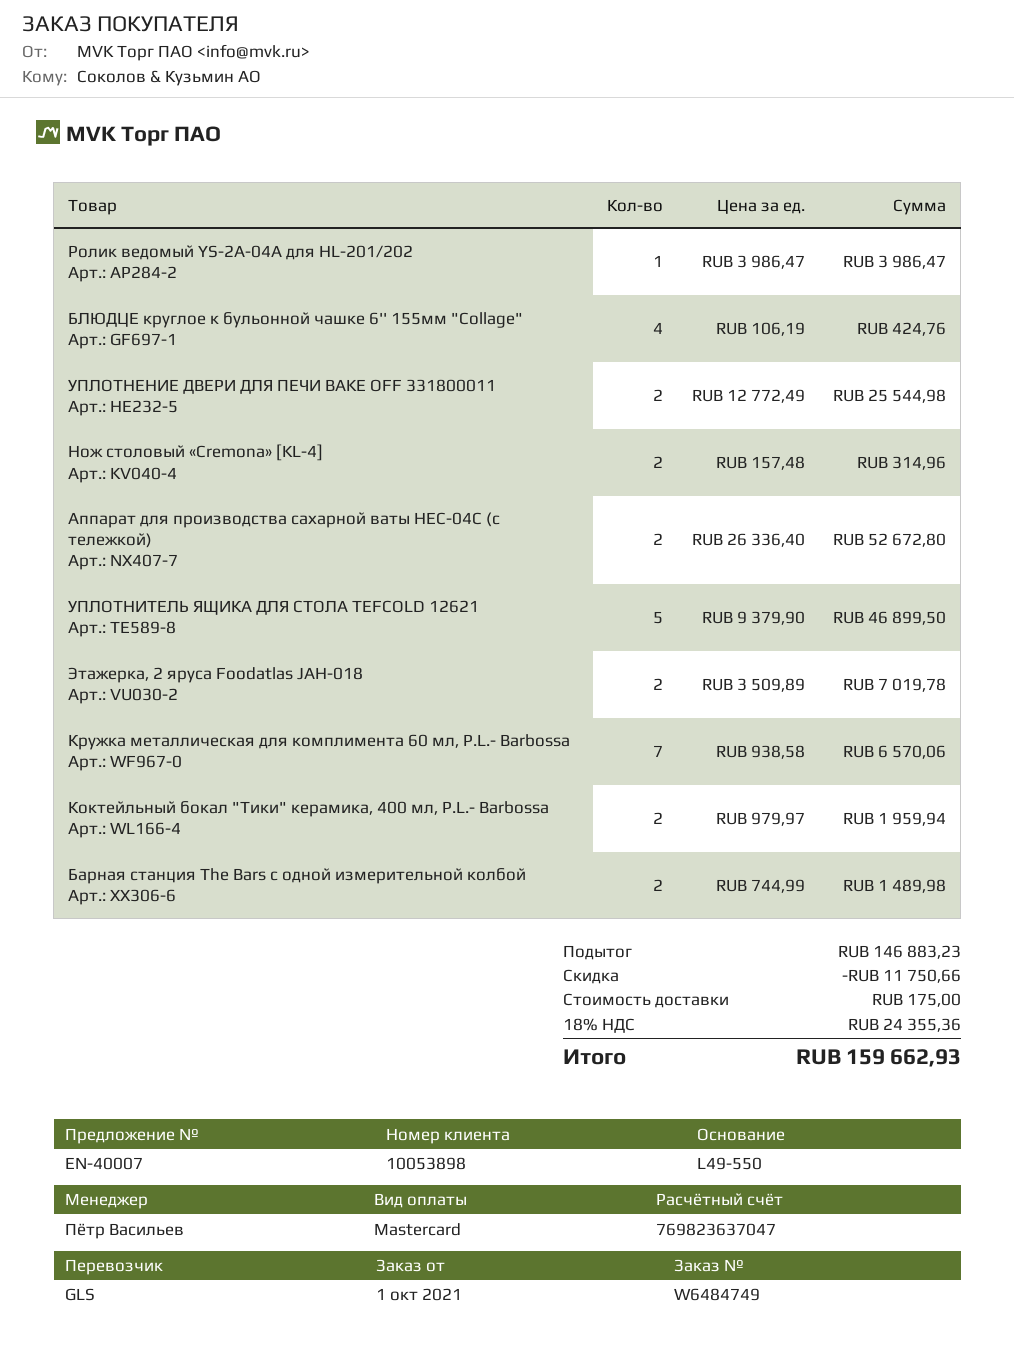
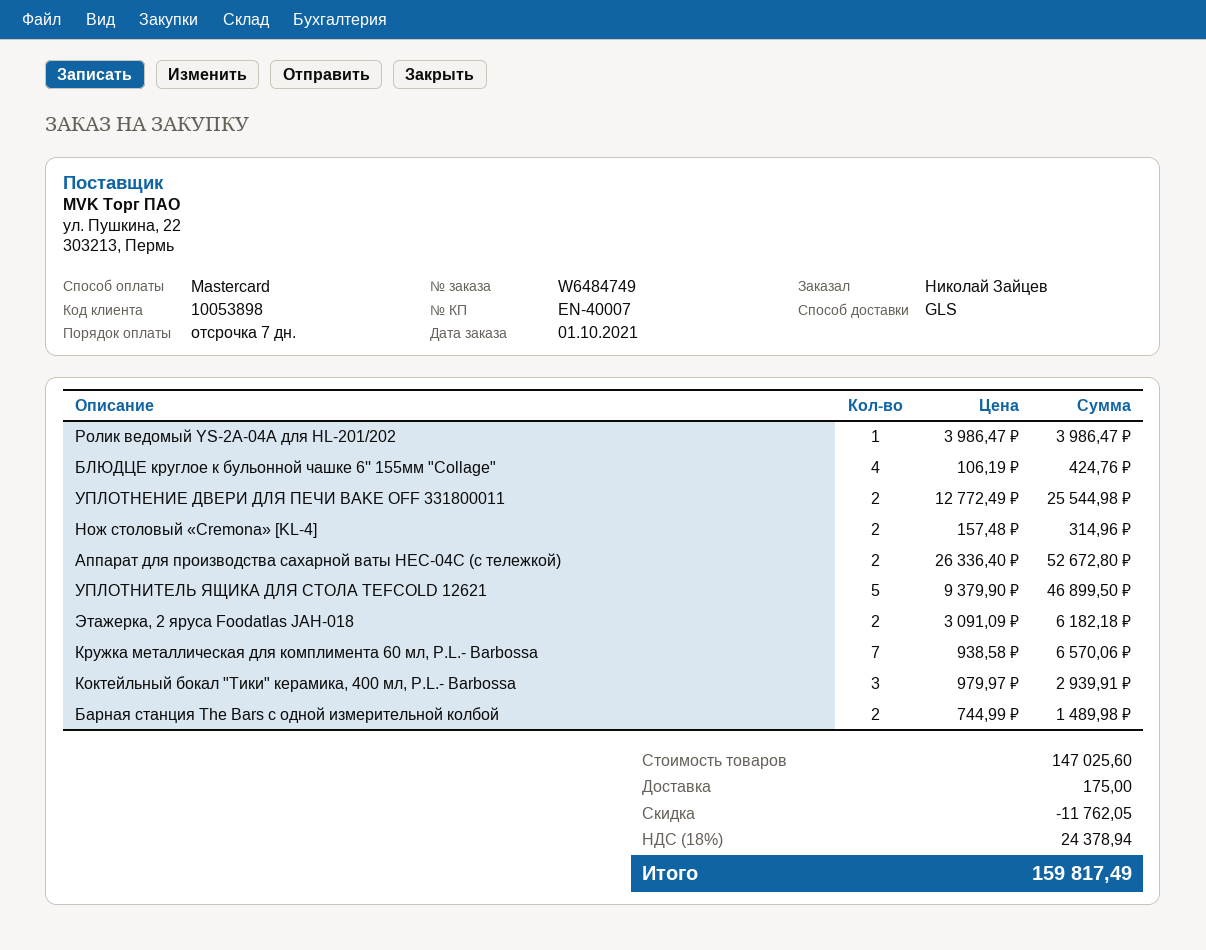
Этажерка, 2 яруса Foodatlas JAH-018: 2 x 3509.89 = 7019.78 -> 2 x 3091.09 = 6182.18
Коктейльный бокал "Тики" керамика, 400 мл, P.L.- Barbossa: 2 x 979.97 = 1959.94 -> 3 x 979.97 = 2939.91
subtotal: 146883.23 -> 147025.60
discount: 11750.66 -> 11762.05
tax: 18% = 24355.36 -> 18% = 24378.94
total: 159662.93 -> 159817.49

